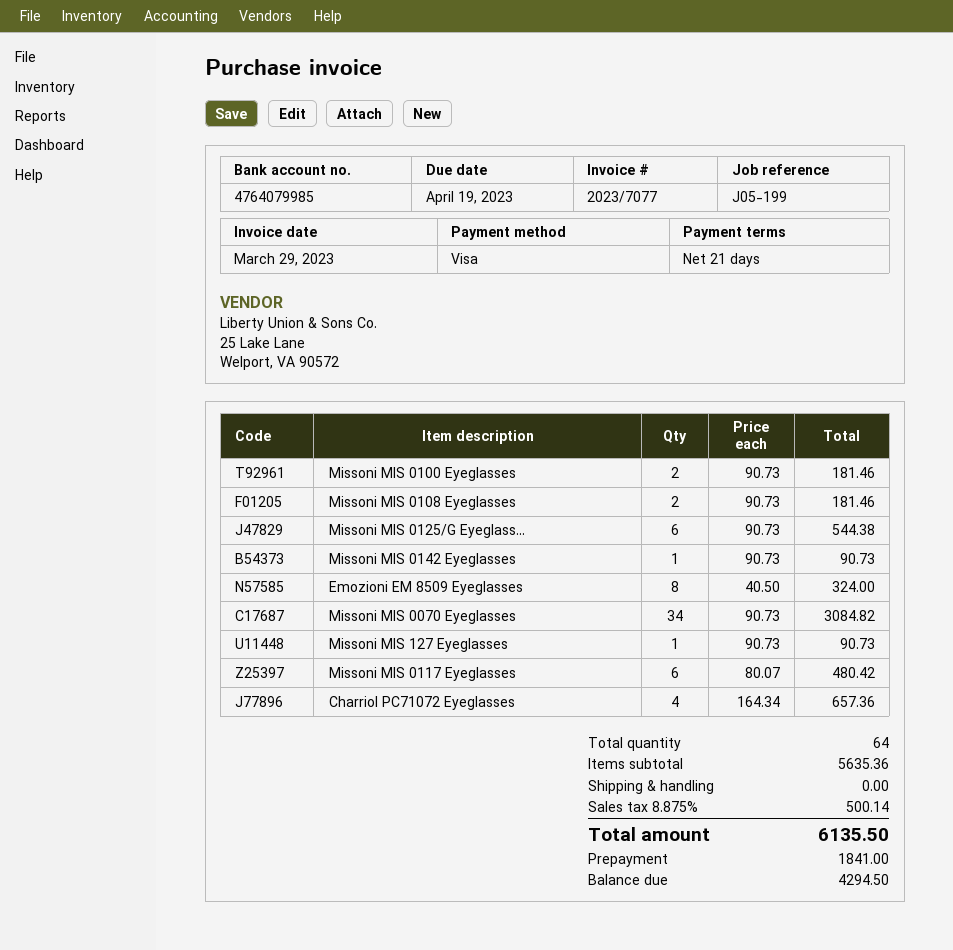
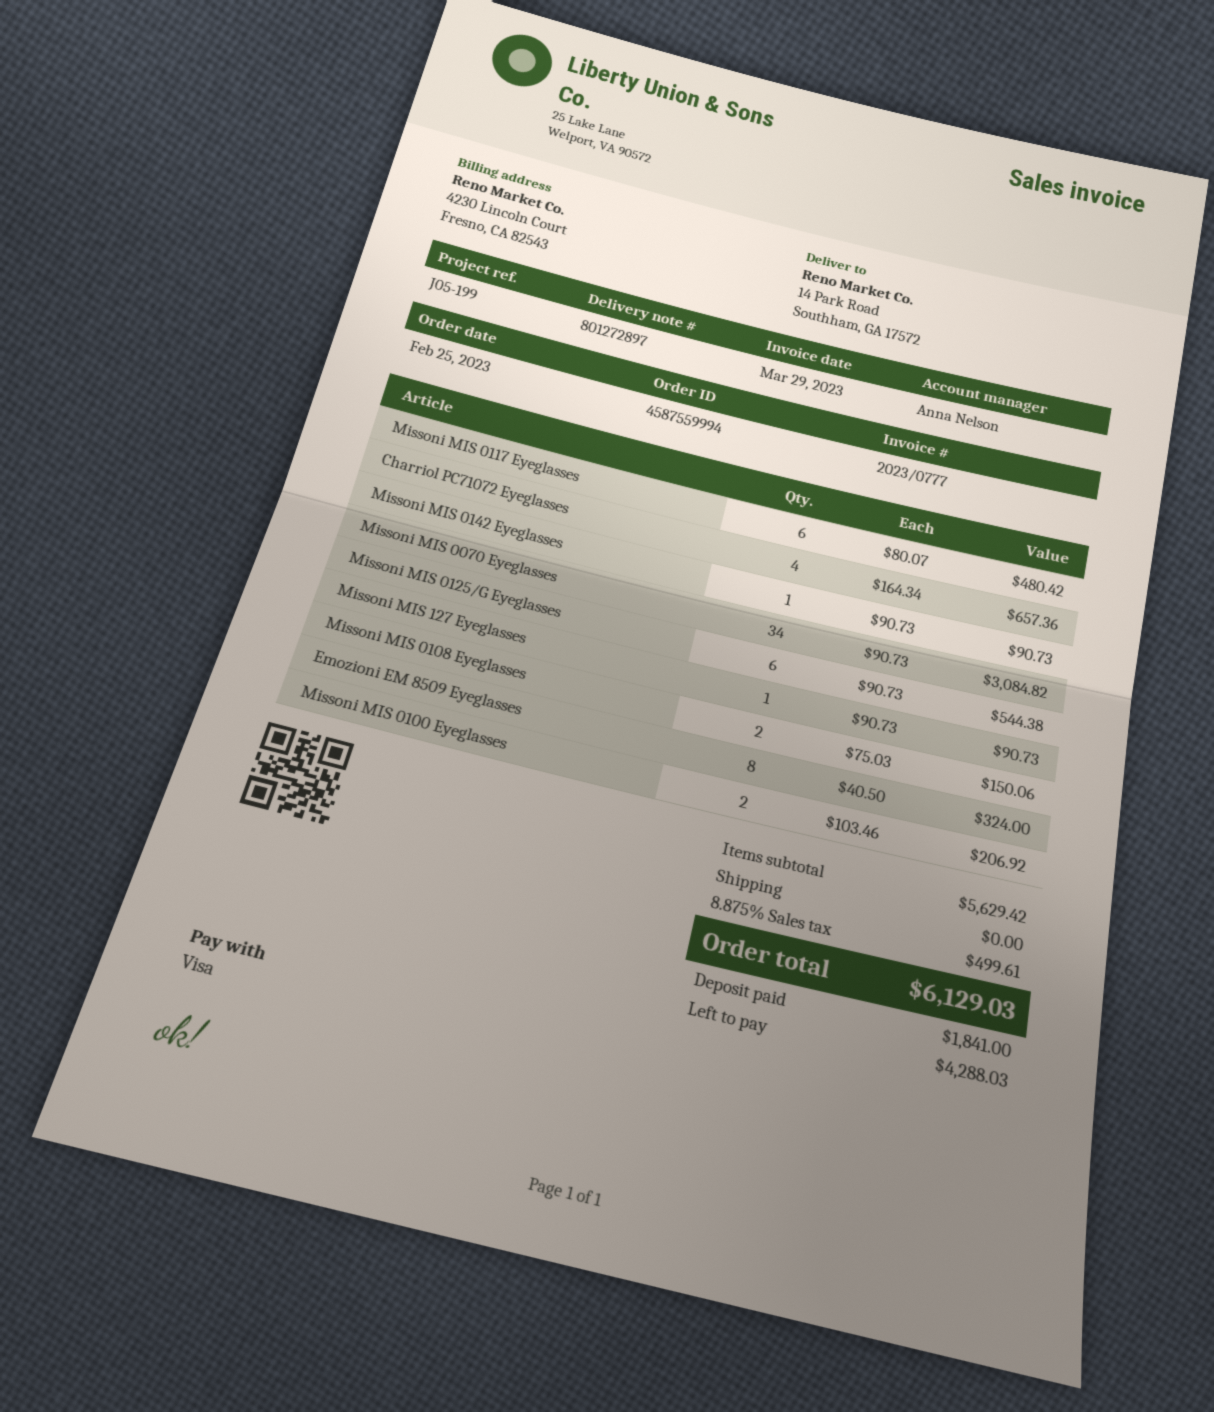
invoice number: 2023/7077 -> 2023/0777
Missoni MIS 0100 Eyeglasses: 2 x 90.73 = 181.46 -> 2 x 103.46 = 206.92
Missoni MIS 0108 Eyeglasses: 2 x 90.73 = 181.46 -> 2 x 75.03 = 150.06
subtotal: 5635.36 -> 5629.42
tax: 8.875% = 500.14 -> 8.875% = 499.61
total: 6135.50 -> 6129.03
balance: 4294.50 -> 4288.03

